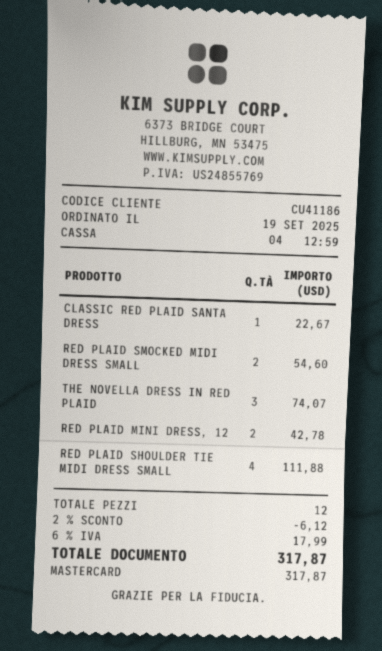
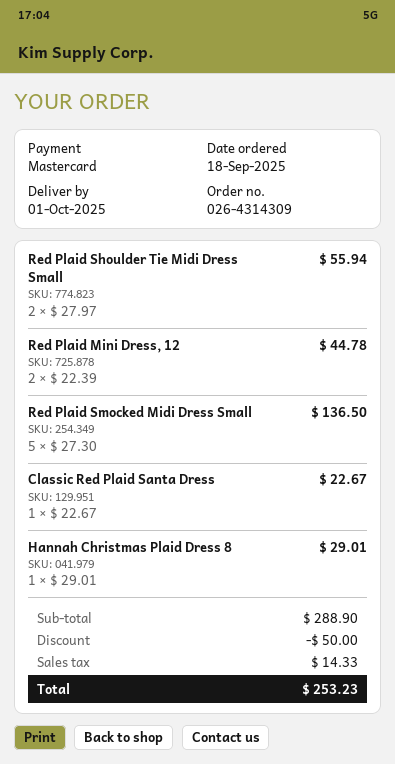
order date: 2025-09-19 -> 2025-09-18
RED PLAID SMOCKED MIDI DRESS SMALL: 2 for 54.60 -> 5 for 136.50
THE NOVELLA DRESS IN RED PLAID: 3 for 74.07 -> none
RED PLAID MINI DRESS, 12: 2 for 42.78 -> 2 for 44.78
RED PLAID SHOULDER TIE MIDI DRESS SMALL: 4 for 111.88 -> 2 for 55.94
Hannah Christmas Plaid Dress 8: none -> 1 for 29.01
discount: 6.12 -> 50.00
tax: 17.99 -> 14.33
total: 317.87 -> 253.23

